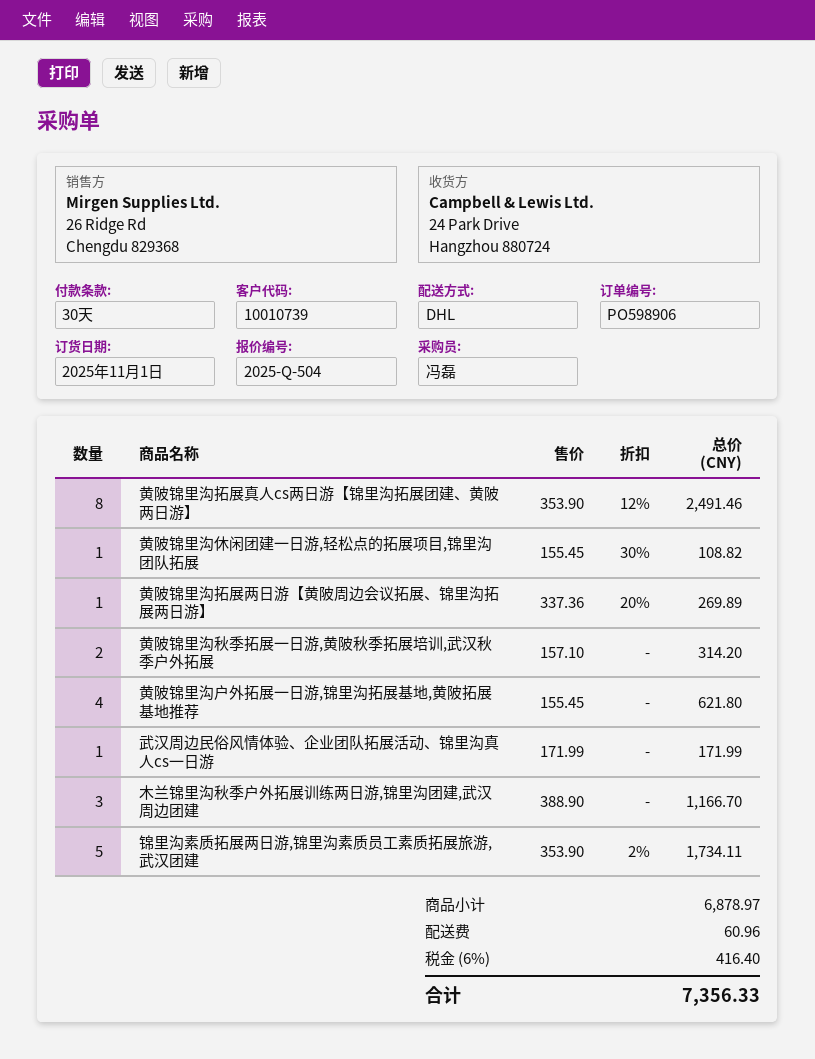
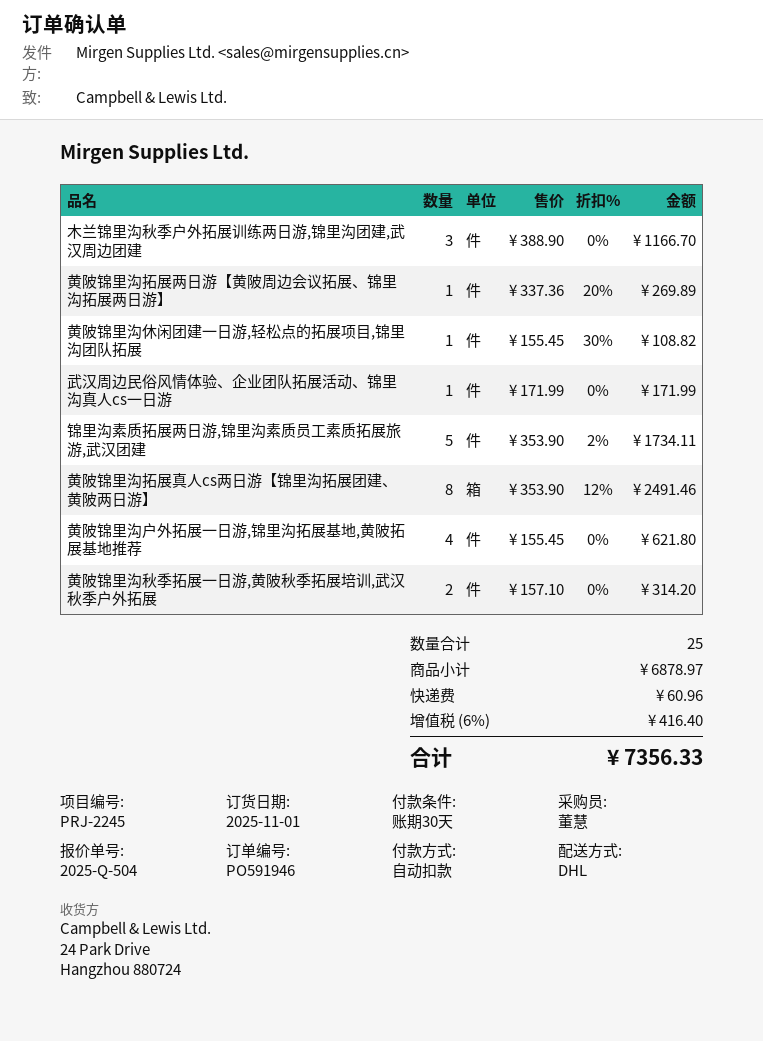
order number: PO598906 -> PO591946
ordered by: 冯磊 -> 董慧

